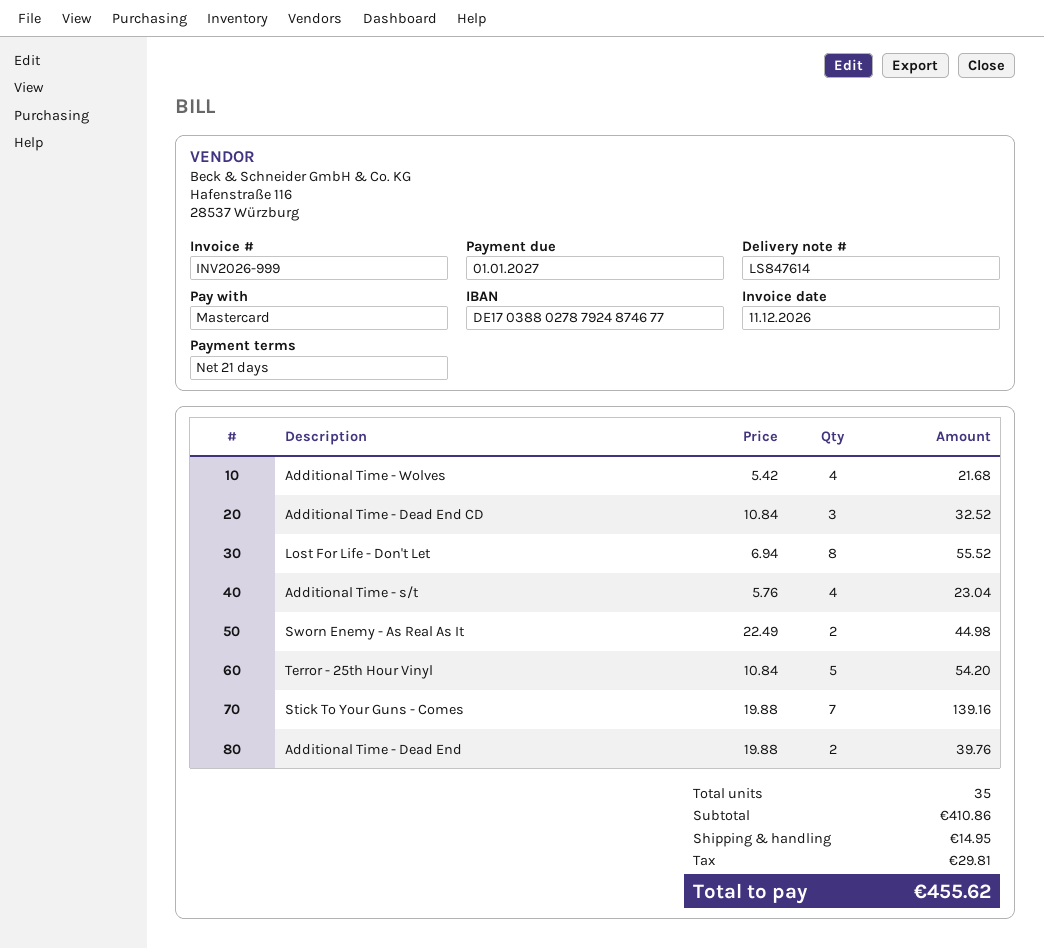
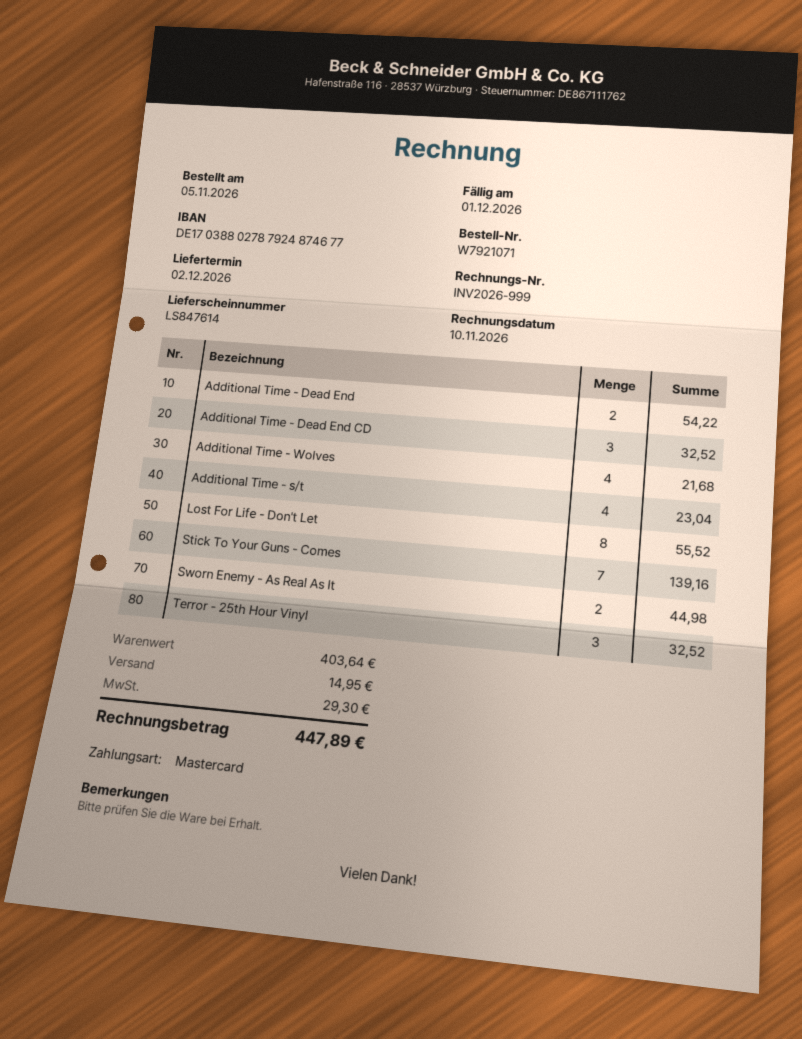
invoice date: 2026-12-11 -> 2026-11-10
due date: 2027-01-01 -> 2026-12-01
Terror - 25th Hour Vinyl: 5 for 54.20 -> 3 for 32.52
Additional Time - Dead End: 2 for 39.76 -> 2 for 54.22
subtotal: 410.86 -> 403.64
tax: 29.81 -> 29.30
total: 455.62 -> 447.89

